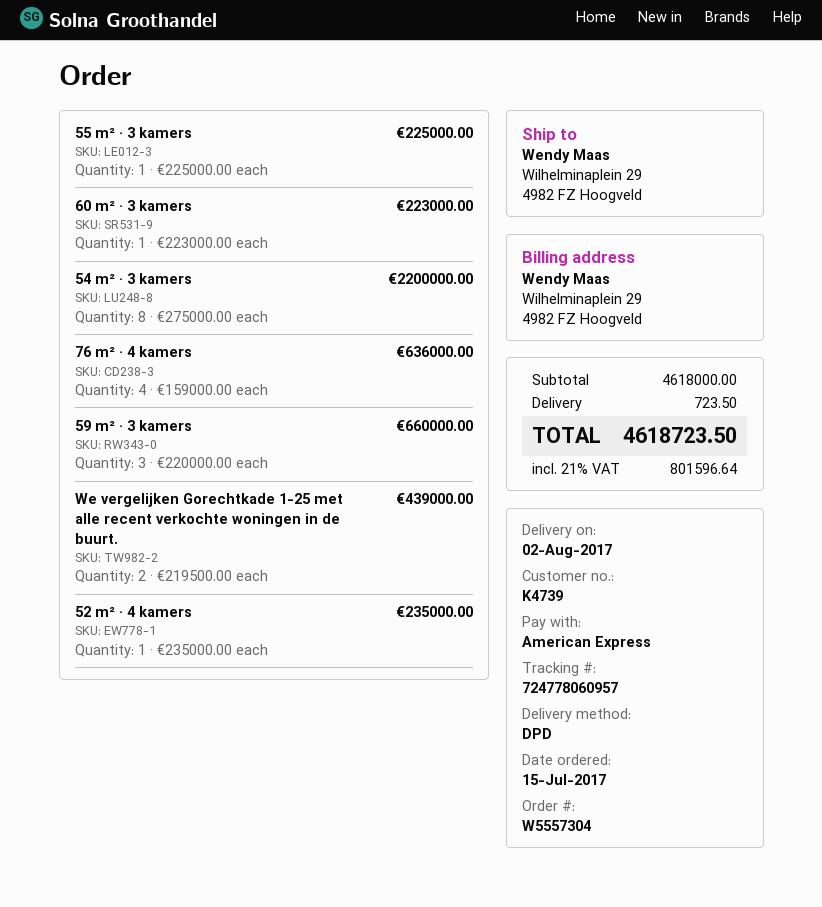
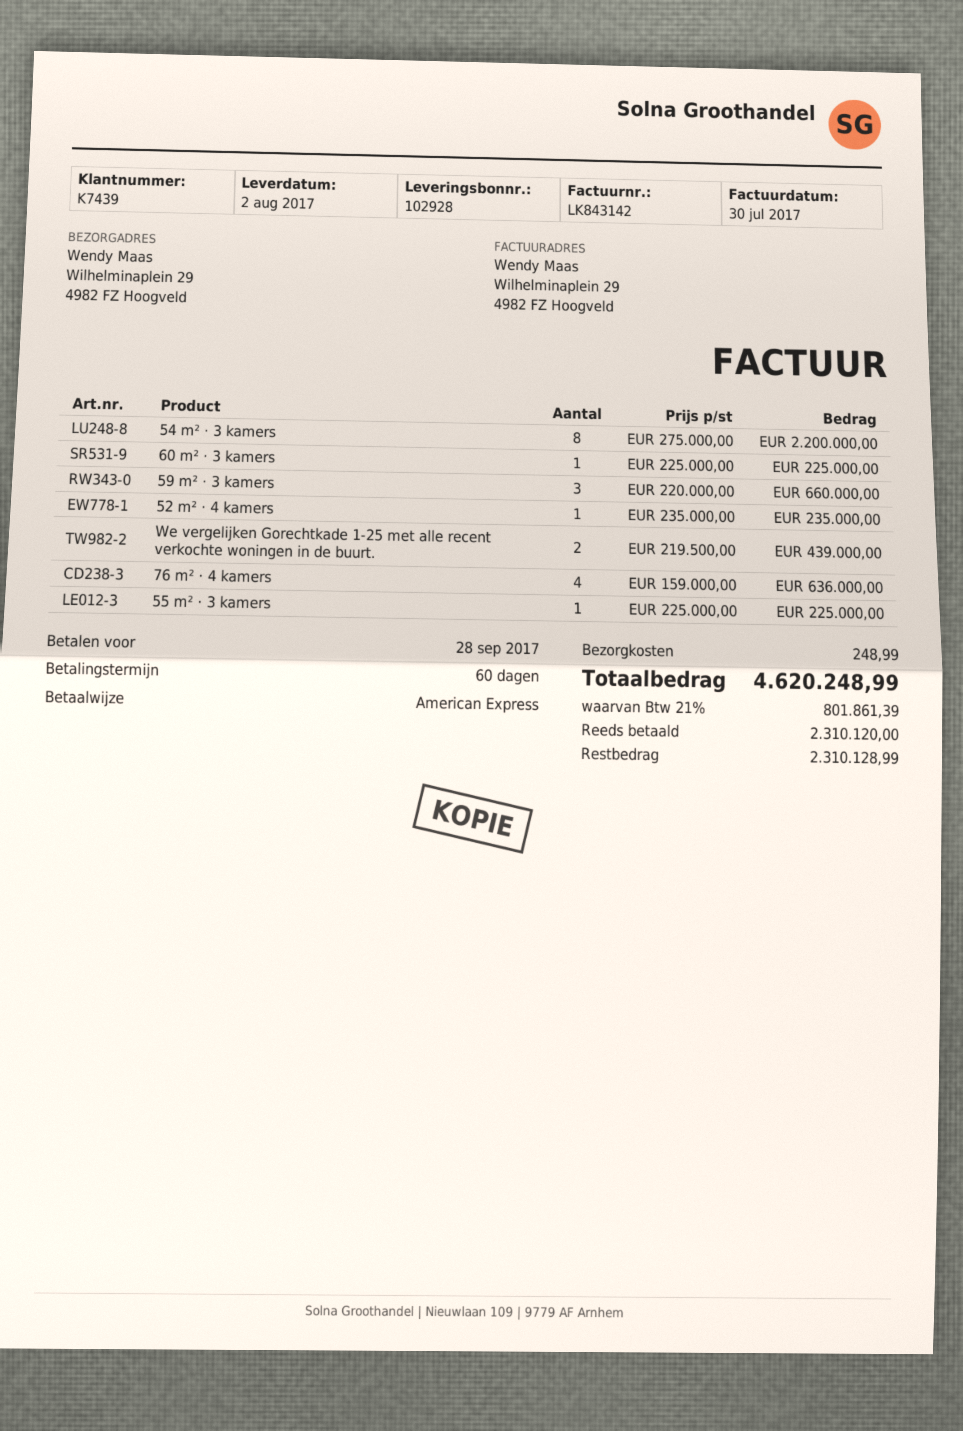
customer number: K4739 -> K7439
60 m² · 3 kamers: 1 x 223000.00 = 223000.00 -> 1 x 225000.00 = 225000.00
shipping: 723.50 -> 248.99
tax: 21% = 801596.64 -> 21% = 801861.39
total: 4618723.50 -> 4620248.99

